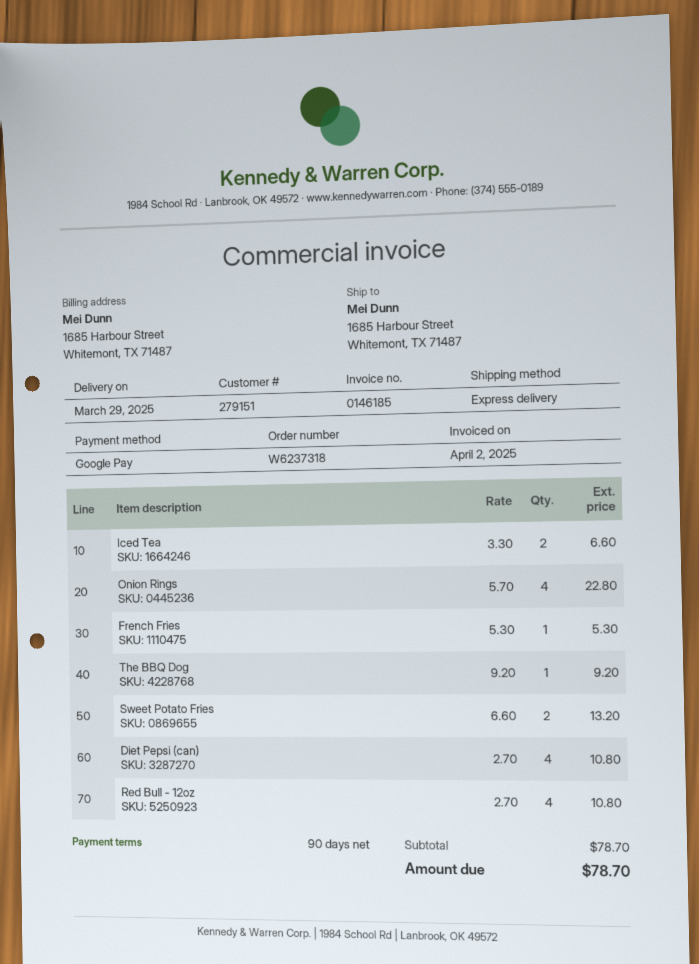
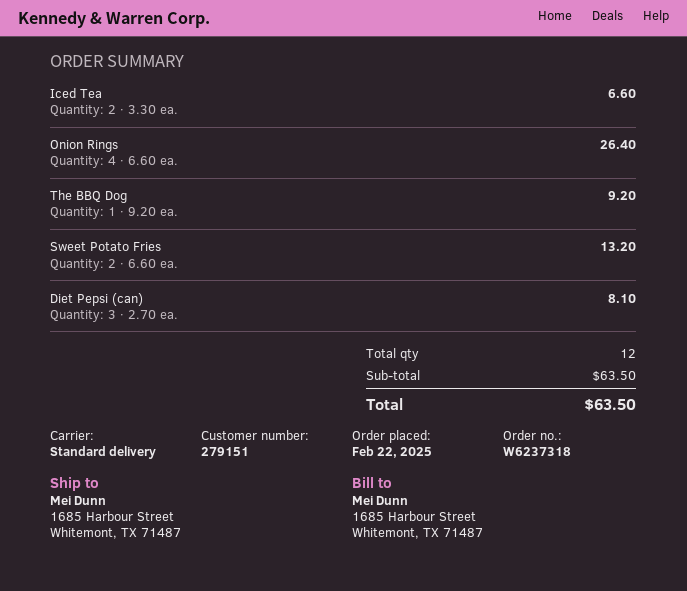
shipping method: express -> standard
Onion Rings: 4 x 5.70 = 22.80 -> 4 x 6.60 = 26.40
French Fries: 1 x 5.30 = 5.30 -> none
Diet Pepsi (can): 4 x 2.70 = 10.80 -> 3 x 2.70 = 8.10
Red Bull - 12oz: 4 x 2.70 = 10.80 -> none
subtotal: 78.70 -> 63.50
total: 78.70 -> 63.50

